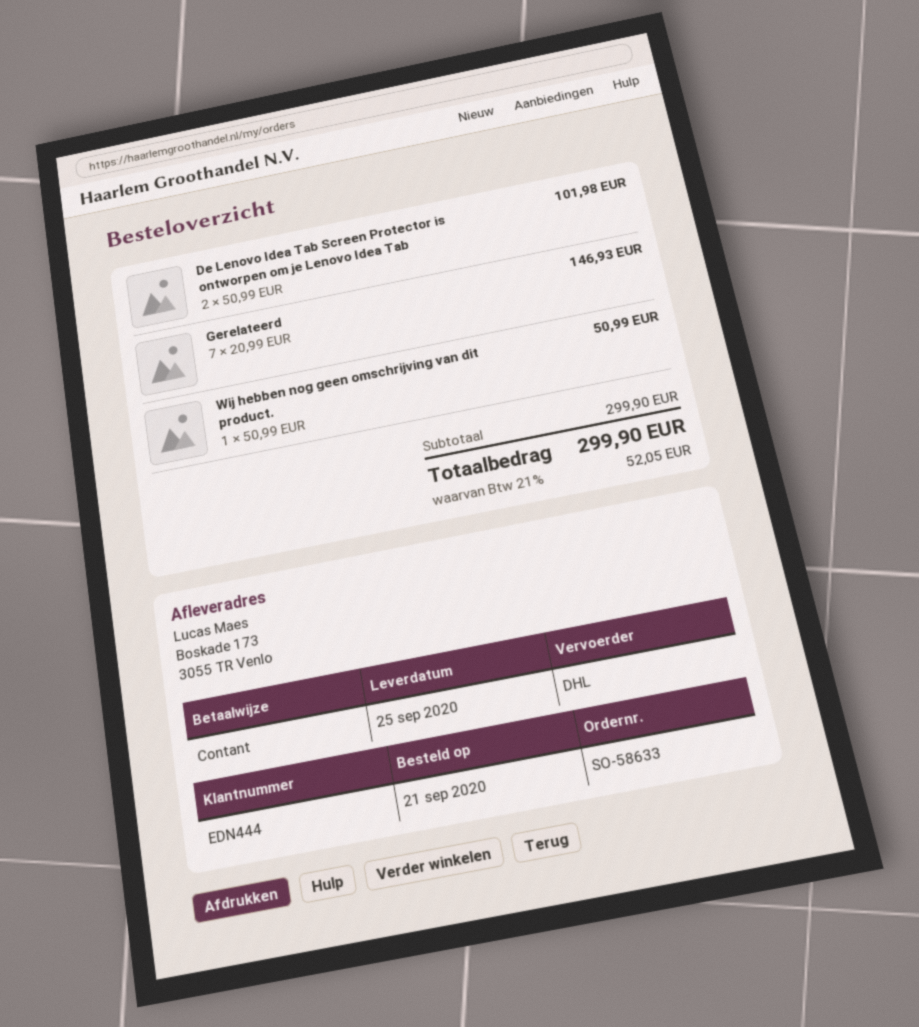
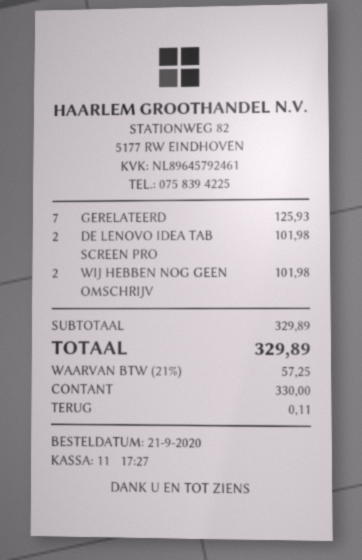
Gerelateerd: 7 for 146.93 -> 7 for 125.93
Wij hebben nog geen omschrijving van dit product.: 1 for 50.99 -> 2 for 101.98
subtotal: 299.90 -> 329.89
tax: 21% = 52.05 -> 21% = 57.25
total: 299.90 -> 329.89

